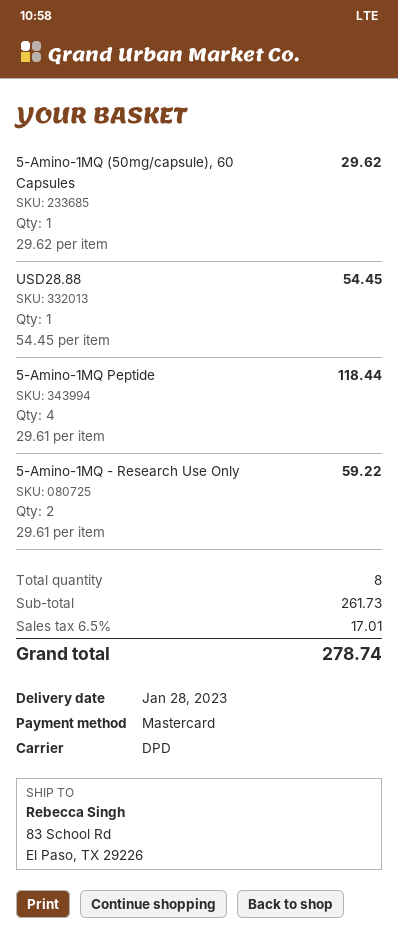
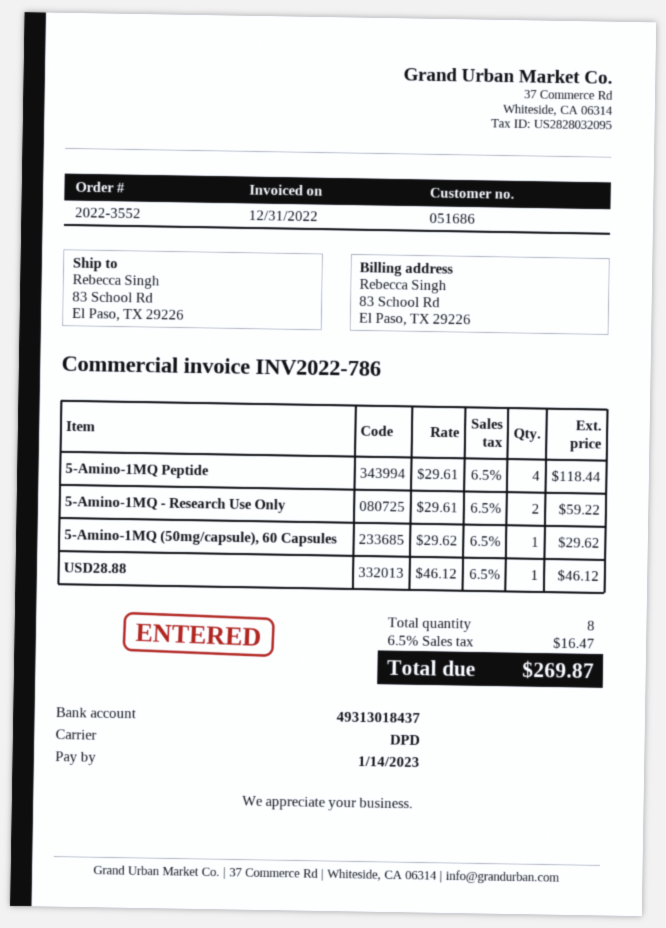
USD28.88: 1 x 54.45 = 54.45 -> 1 x 46.12 = 46.12
tax: 6.5% = 17.01 -> 6.5% = 16.47
total: 278.74 -> 269.87

